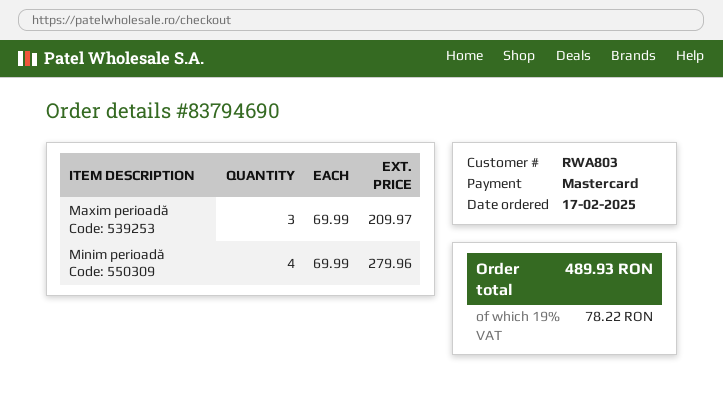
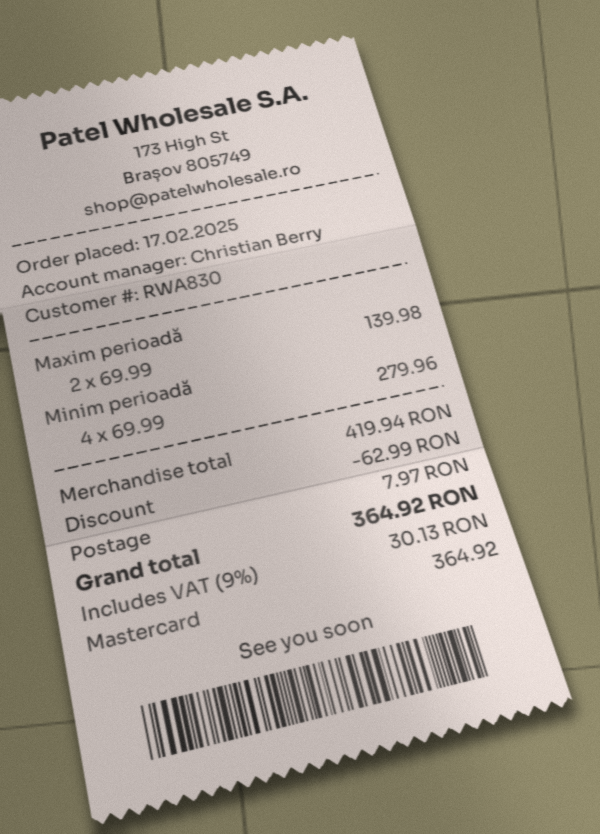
customer number: RWA803 -> RWA830
Maxim perioadă: 3 x 69.99 = 209.97 -> 2 x 69.99 = 139.98
discount: none -> 62.99
shipping: none -> 7.97
tax: 19% = 78.22 -> 9% = 30.13
total: 489.93 -> 364.92

